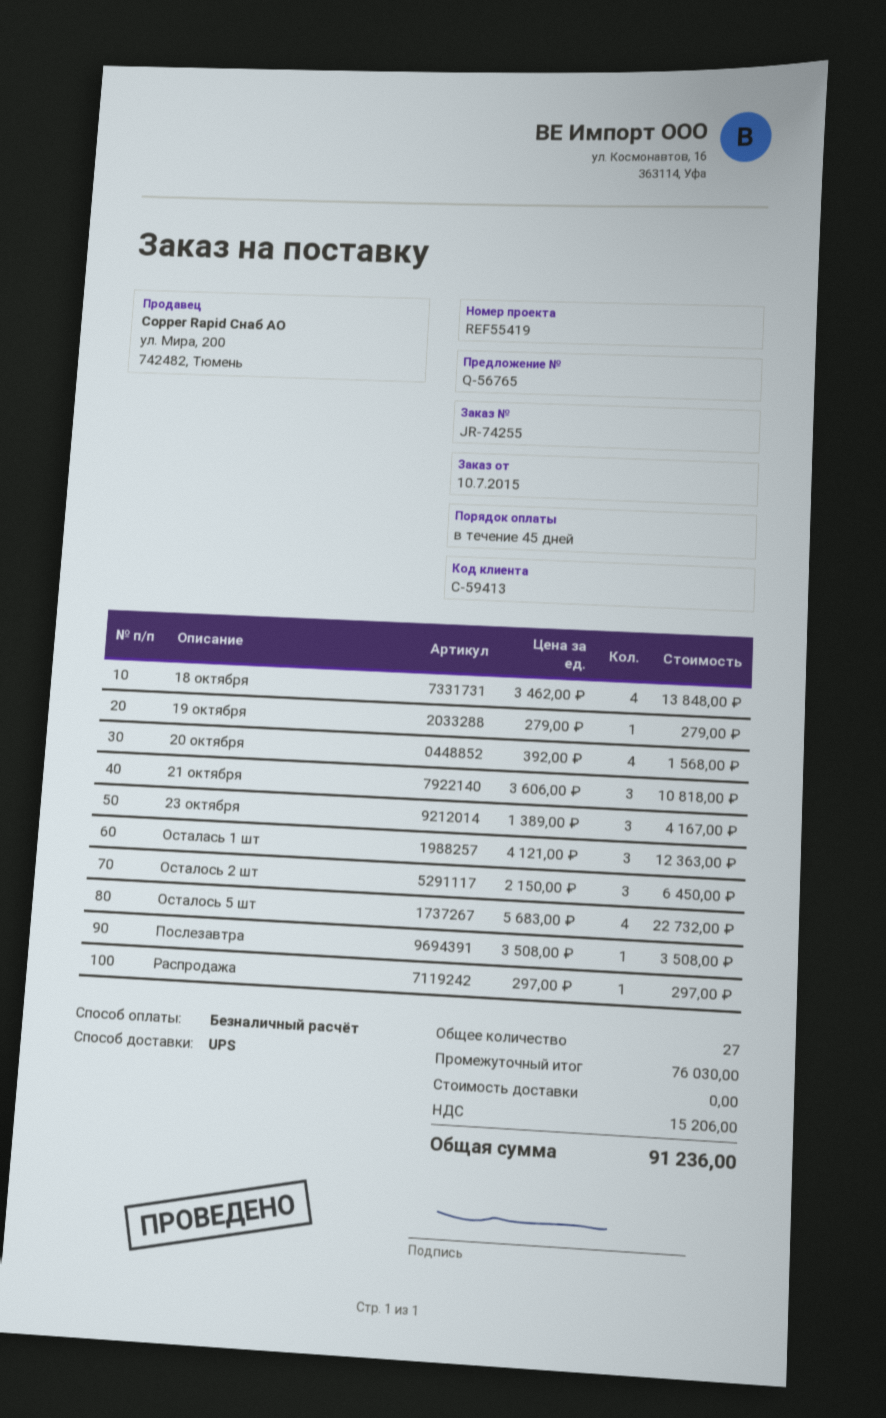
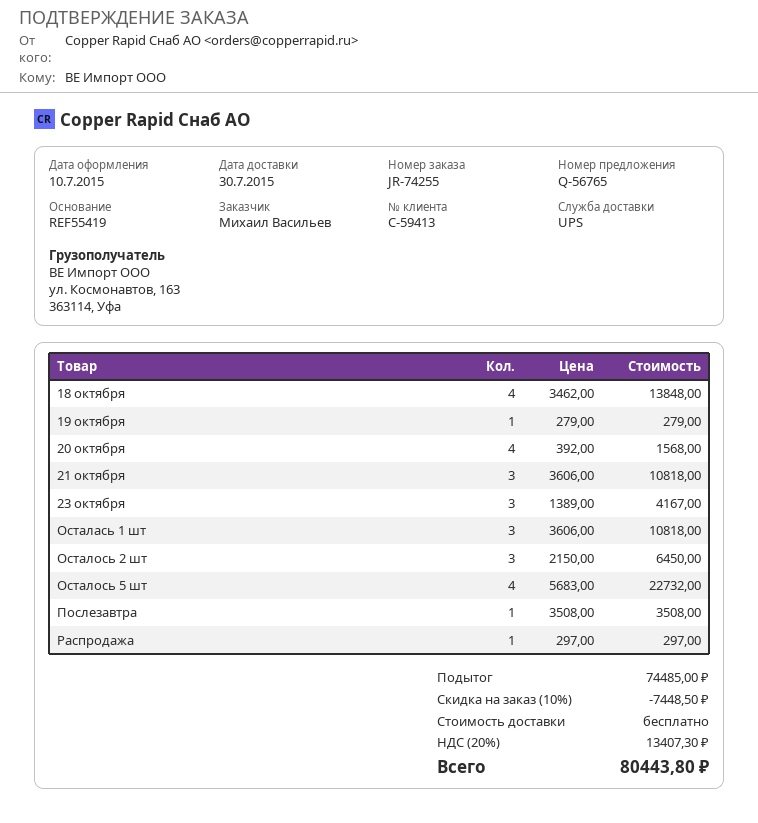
Осталась 1 шт: 3 x 4121.00 = 12363.00 -> 3 x 3606.00 = 10818.00
subtotal: 76030.00 -> 74485.00
discount: none -> 10% = 7448.50
tax: 15206.00 -> 13407.30
total: 91236.00 -> 80443.80

